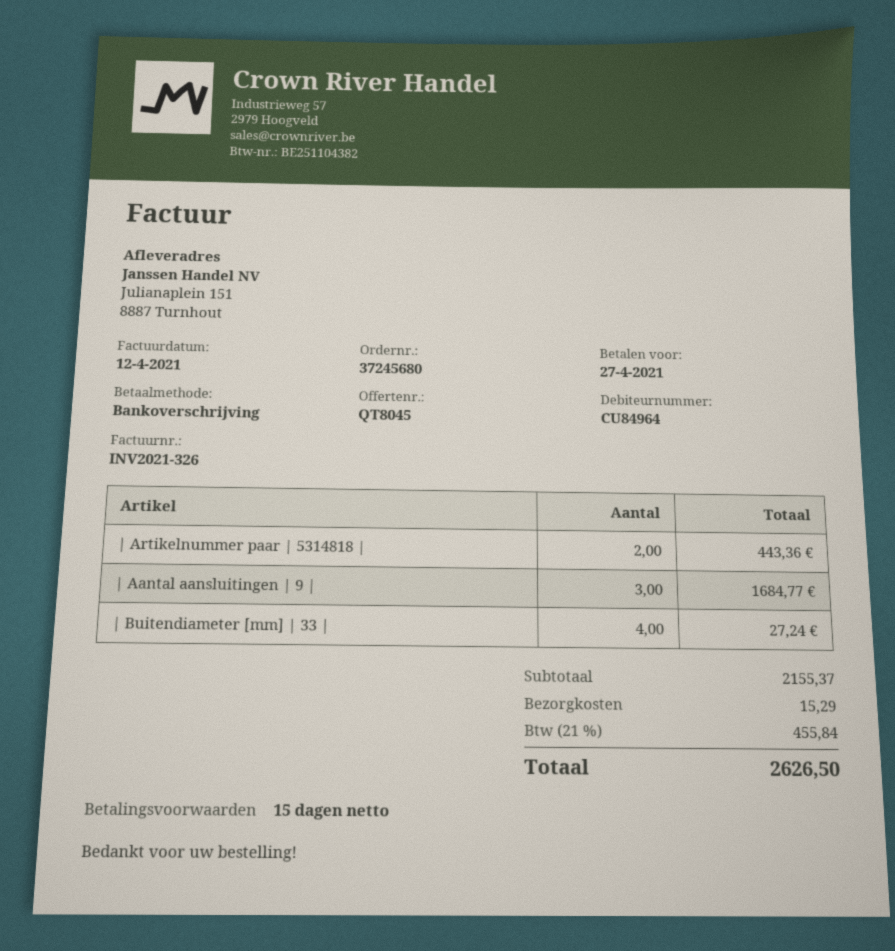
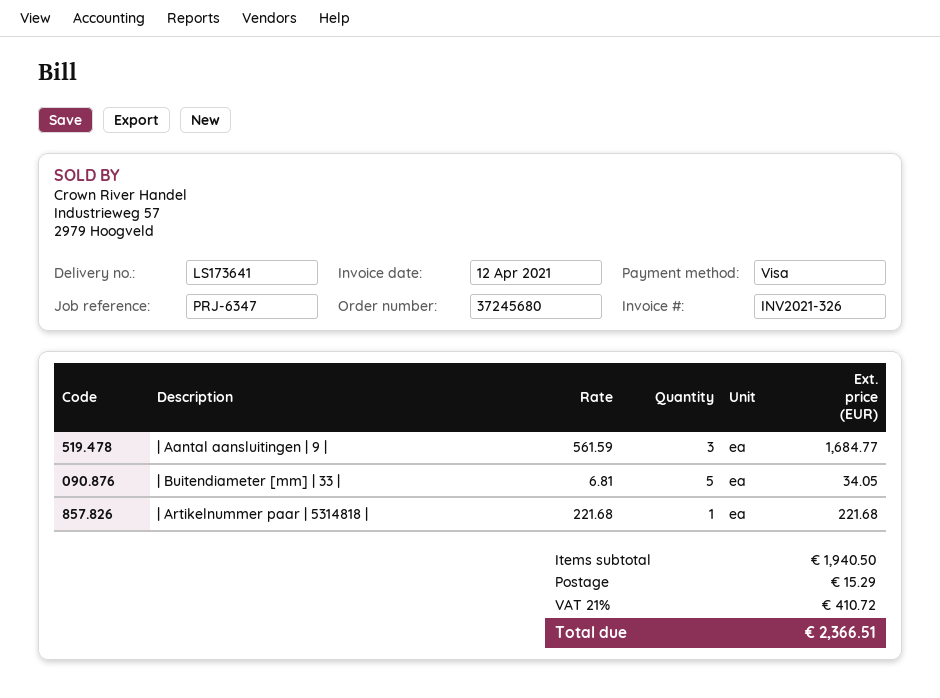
payment method: bank transfer -> Visa
| Artikelnummer paar | 5314818 |: 2 for 443.36 -> 1 for 221.68
| Buitendiameter [mm] | 33 |: 4 for 27.24 -> 5 for 34.05
subtotal: 2155.37 -> 1940.50
tax: 21% = 455.84 -> 21% = 410.72
total: 2626.50 -> 2366.51

